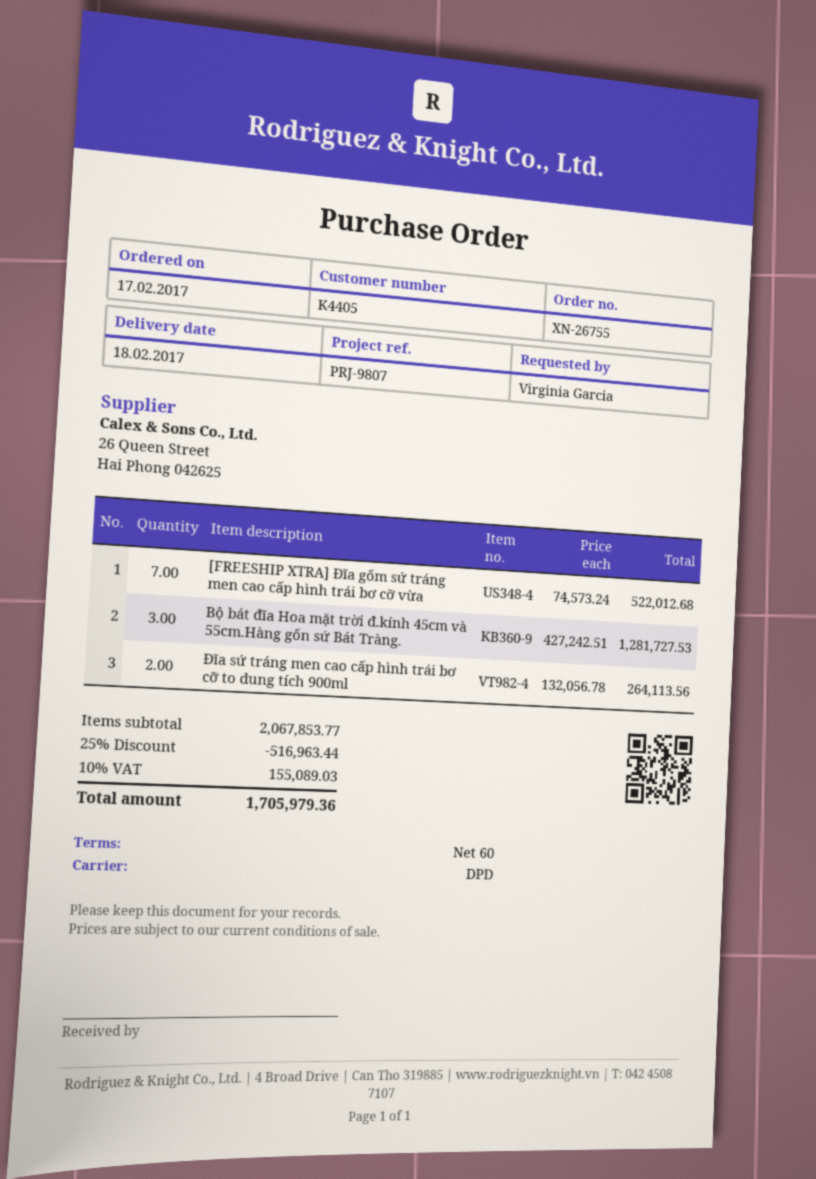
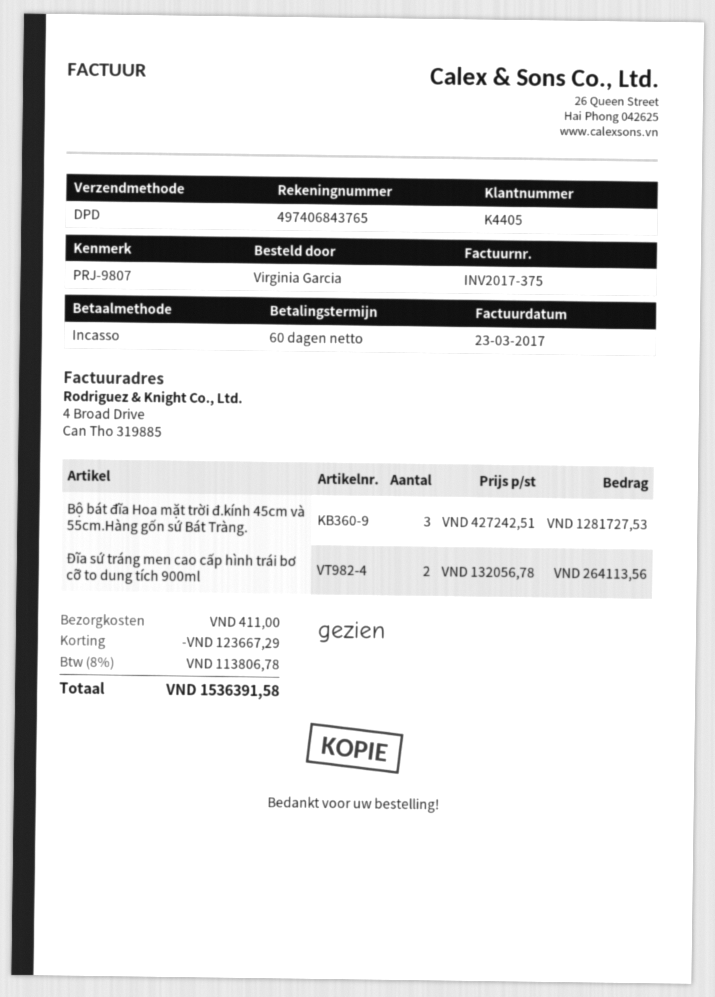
[FREESHIP XTRA] Đĩa gốm sứ tráng men cao cấp hình trái bơ cỡ vừa: 7 x 74573.24 = 522012.68 -> none
discount: 516963.44 -> 123667.29
shipping: none -> 411.00
tax: 10% = 155089.03 -> 8% = 113806.78
total: 1705979.36 -> 1536391.58

